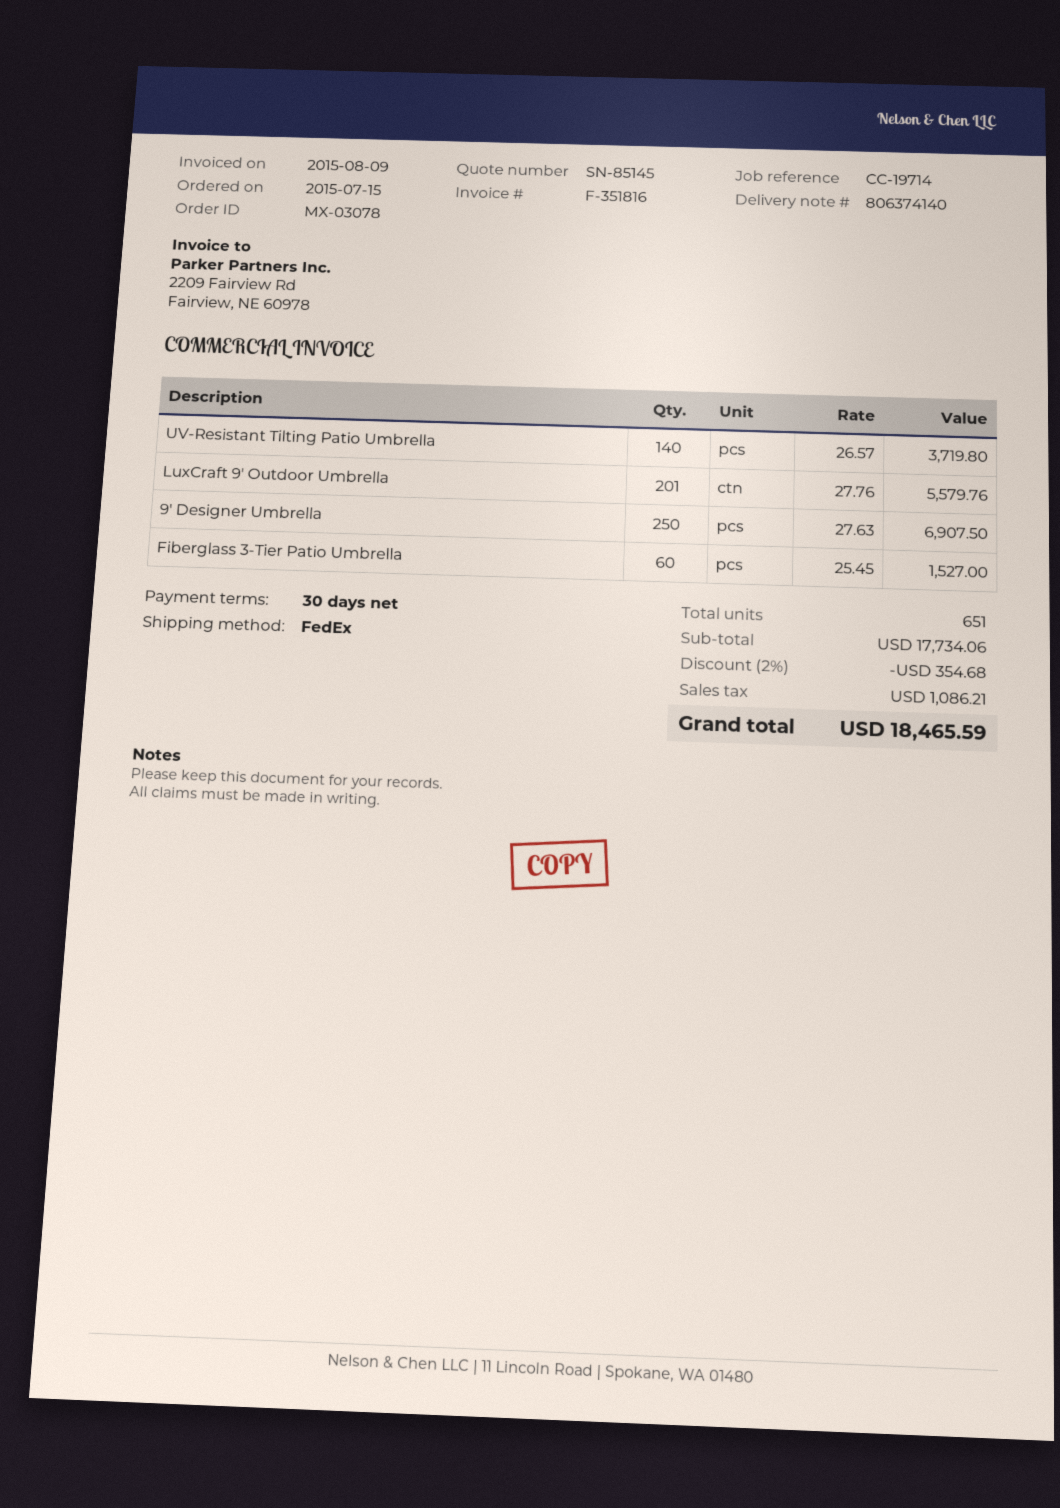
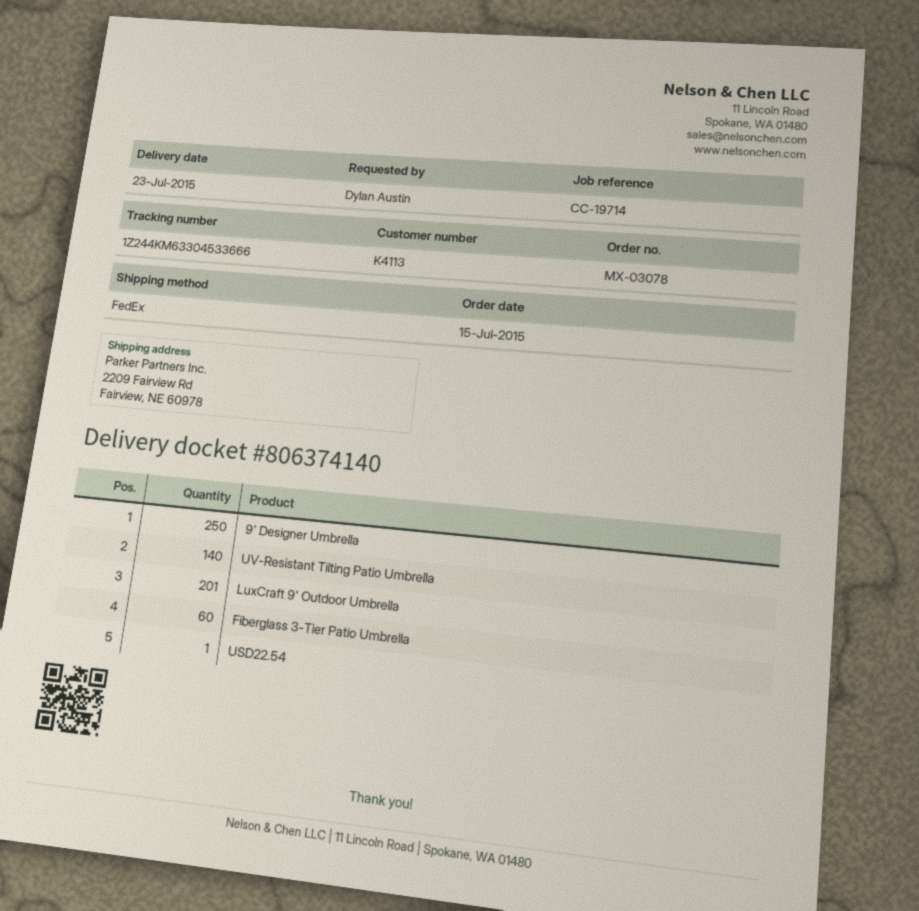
USD22.54: none -> 1

